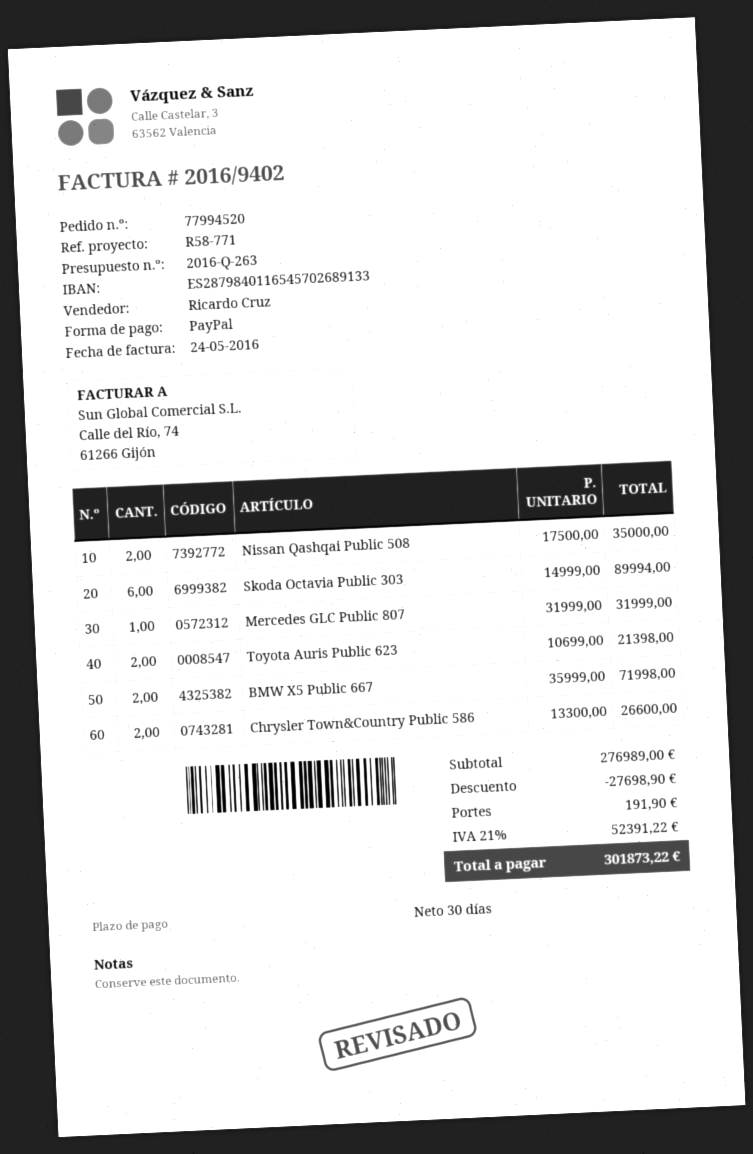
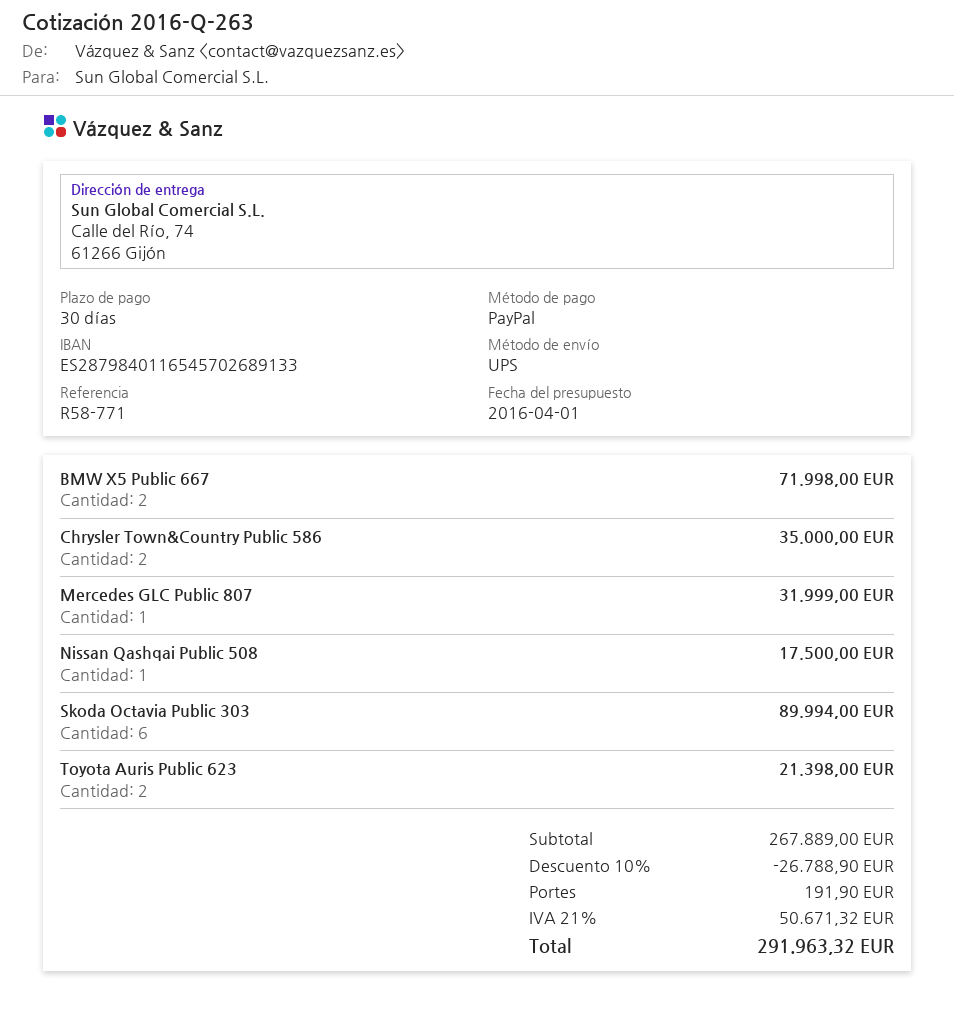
Nissan Qashqai Public 508: 2 for 35000.00 -> 1 for 17500.00
Chrysler Town&Country Public 586: 2 for 26600.00 -> 2 for 35000.00
subtotal: 276989.00 -> 267889.00
discount: 27698.90 -> 26788.90
tax: 21% = 52391.22 -> 21% = 50671.32
total: 301873.22 -> 291963.32

